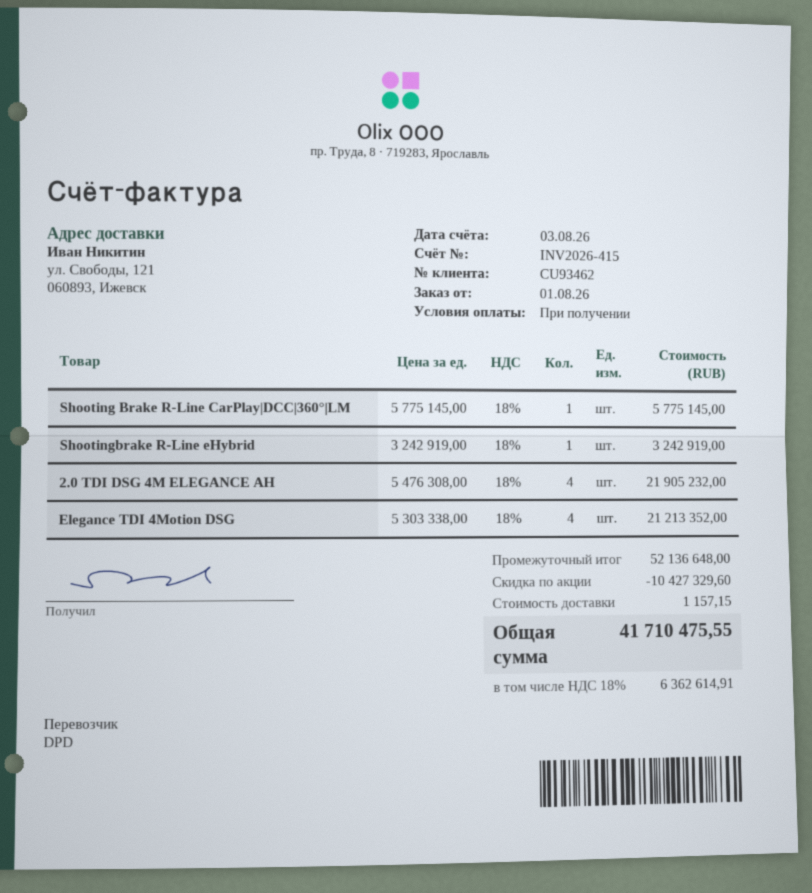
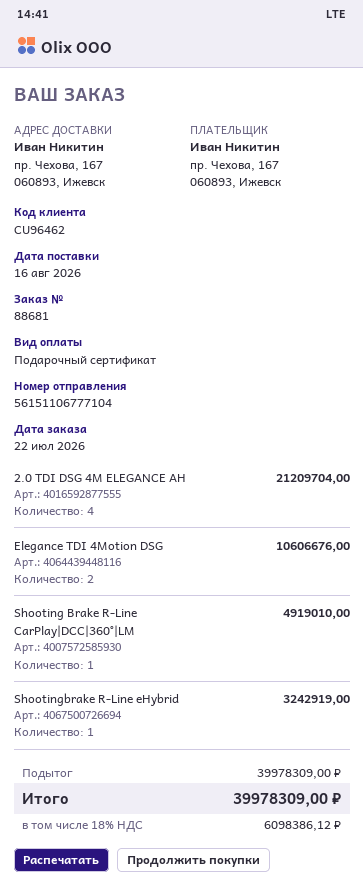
order date: 2026-08-01 -> 2026-07-22
customer number: CU93462 -> CU96462
ship to: ул. Свободы, 121, 060893, Ижевск -> пр. Чехова, 167, 060893, Ижевск
Shooting Brake R-Line CarPlay|DCC|360°|LM: 1 for 5775145.00 -> 1 for 4919010.00
2.0 TDI DSG 4M ELEGANCE AH: 4 for 21905232.00 -> 4 for 21209704.00
Elegance TDI 4Motion DSG: 4 for 21213352.00 -> 2 for 10606676.00
subtotal: 52136648.00 -> 39978309.00
discount: 10427329.60 -> none
shipping: 1157.15 -> none
tax: 18% = 6362614.91 -> 18% = 6098386.12
total: 41710475.55 -> 39978309.00

